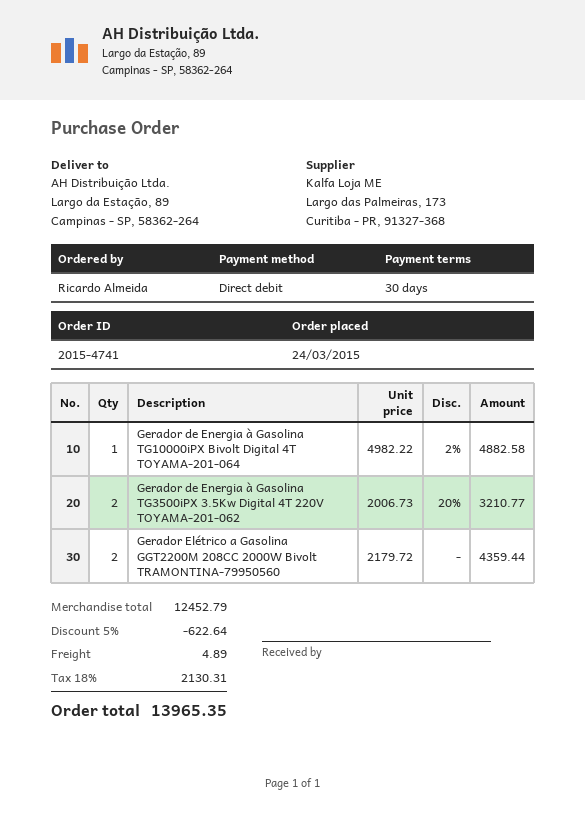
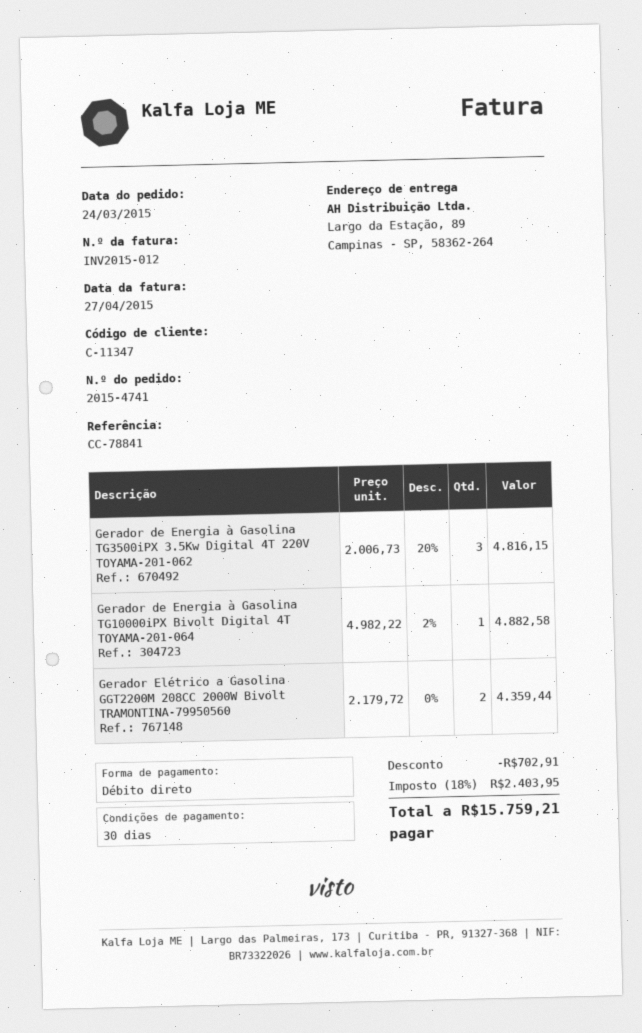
Gerador de Energia à Gasolina TG3500iPX 3.5Kw Digital 4T 220V TOYAMA-201-062: 2 x 2006.73 - 20% = 3210.77 -> 3 x 2006.73 - 20% = 4816.15
discount: 622.64 -> 702.91
shipping: 4.89 -> none
tax: 18% = 2130.31 -> 18% = 2403.95
total: 13965.35 -> 15759.21

